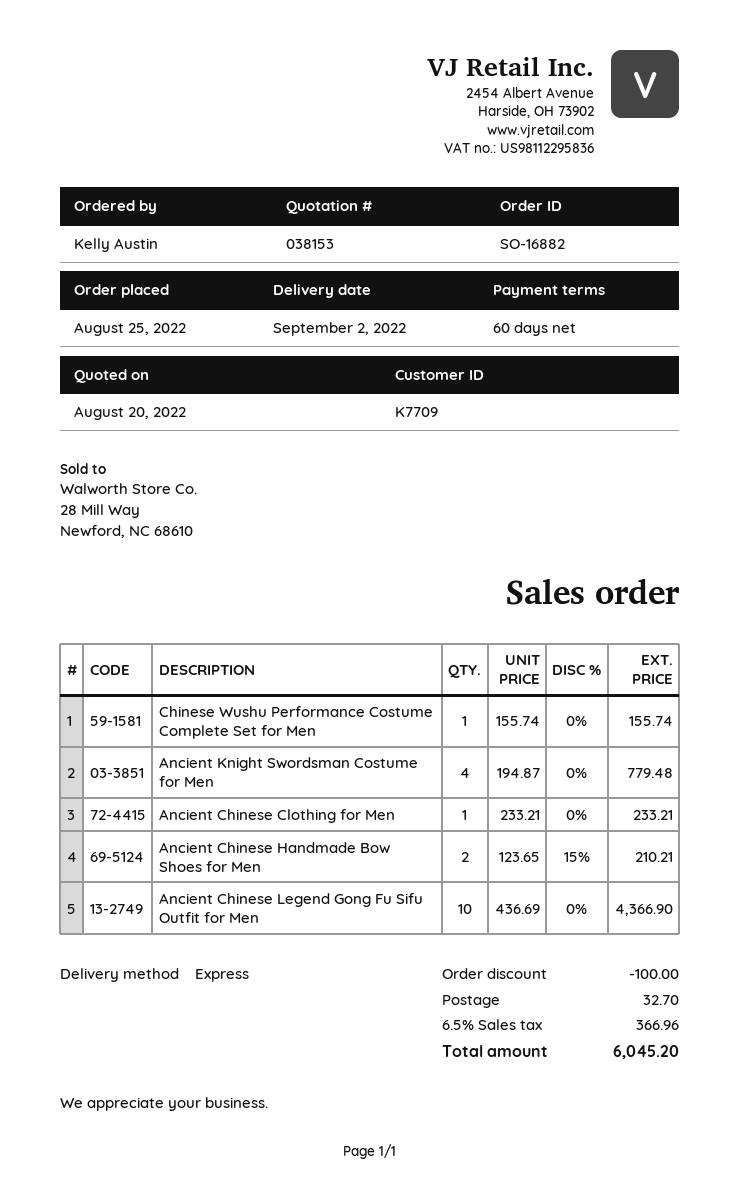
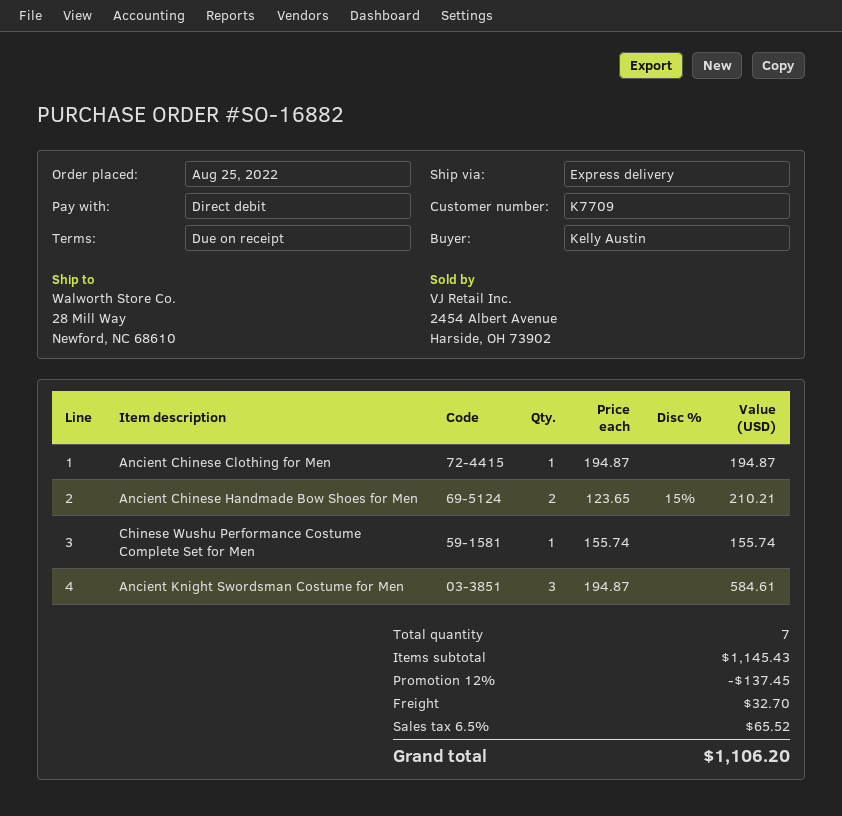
payment terms: 60 days -> on receipt
Ancient Knight Swordsman Costume for Men: 4 x 194.87 = 779.48 -> 3 x 194.87 = 584.61
Ancient Chinese Clothing for Men: 1 x 233.21 = 233.21 -> 1 x 194.87 = 194.87
Ancient Chinese Legend Gong Fu Sifu Outfit for Men: 10 x 436.69 = 4366.90 -> none
discount: 100.00 -> 137.45
tax: 6.5% = 366.96 -> 6.5% = 65.52
total: 6045.20 -> 1106.20

